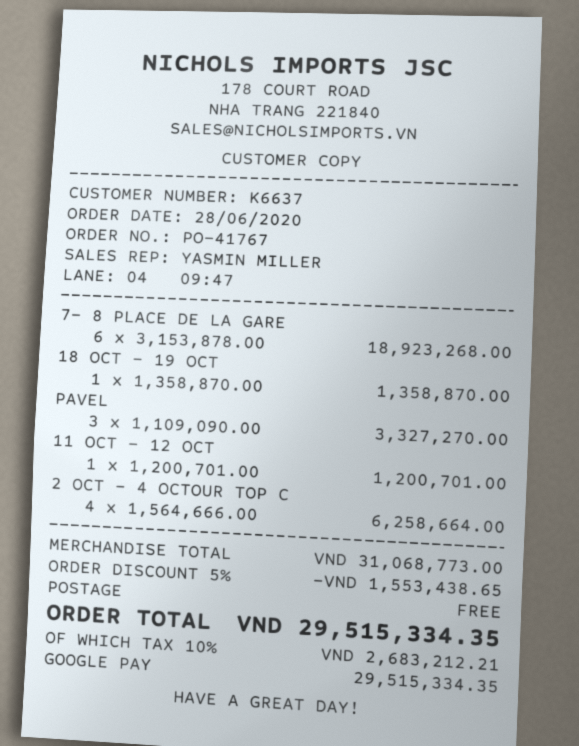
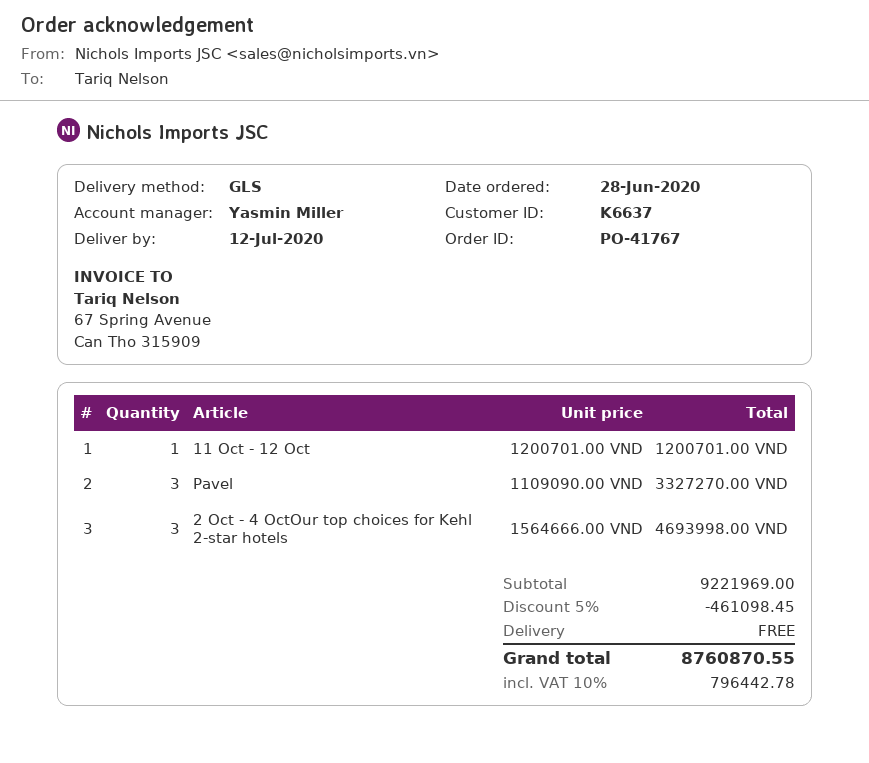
7- 8 PLACE DE LA GARE: 6 x 3153878.00 = 18923268.00 -> none
18 OCT - 19 OCT: 1 x 1358870.00 = 1358870.00 -> none
2 OCT - 4 OCTOUR TOP C: 4 x 1564666.00 = 6258664.00 -> 3 x 1564666.00 = 4693998.00
subtotal: 31068773.00 -> 9221969.00
discount: 5% = 1553438.65 -> 5% = 461098.45
tax: 10% = 2683212.21 -> 10% = 796442.78
total: 29515334.35 -> 8760870.55

